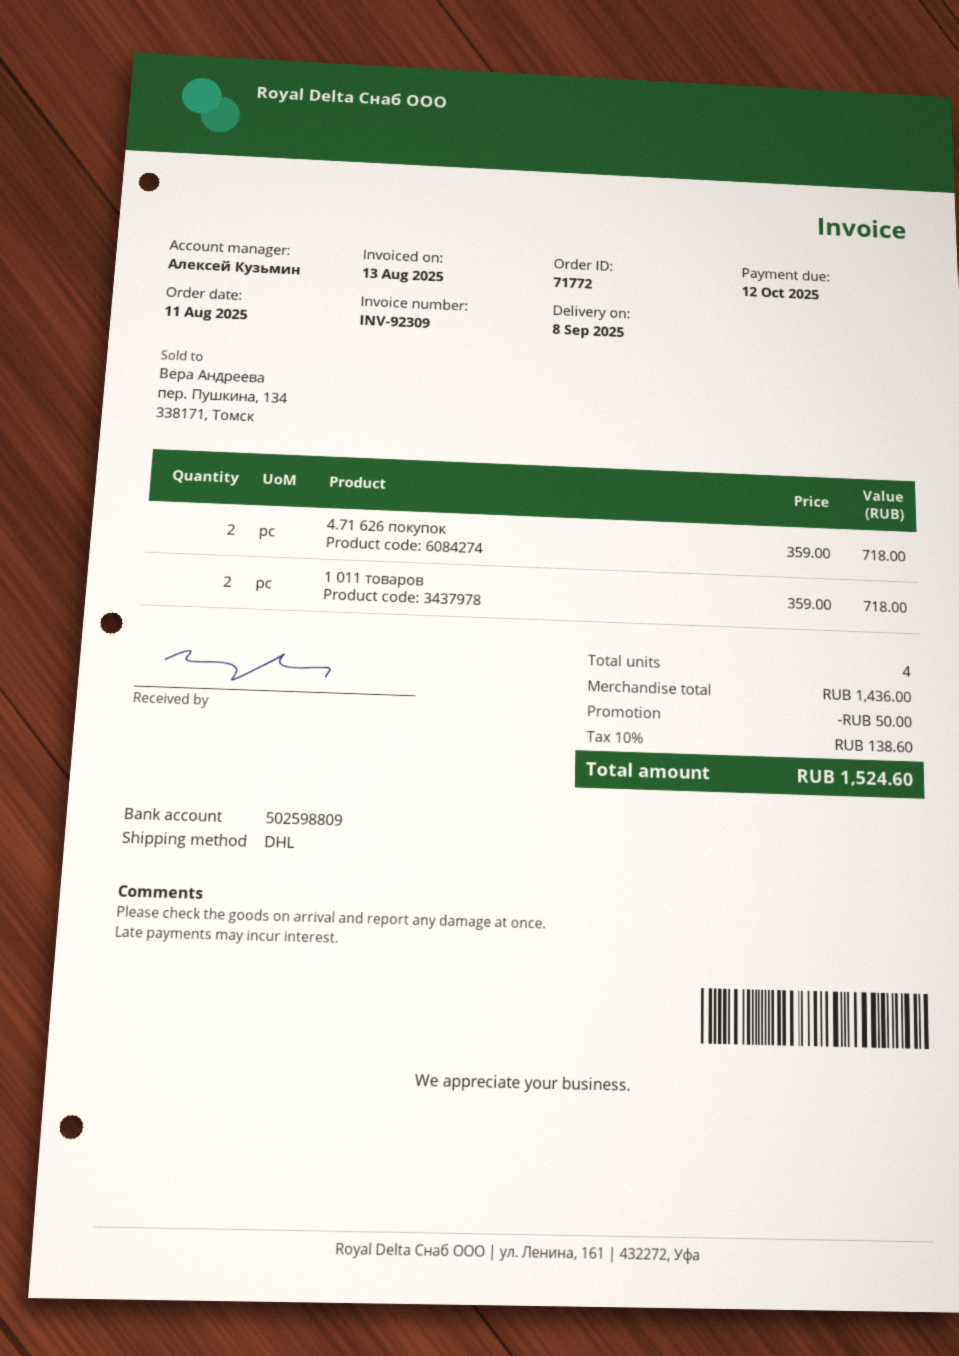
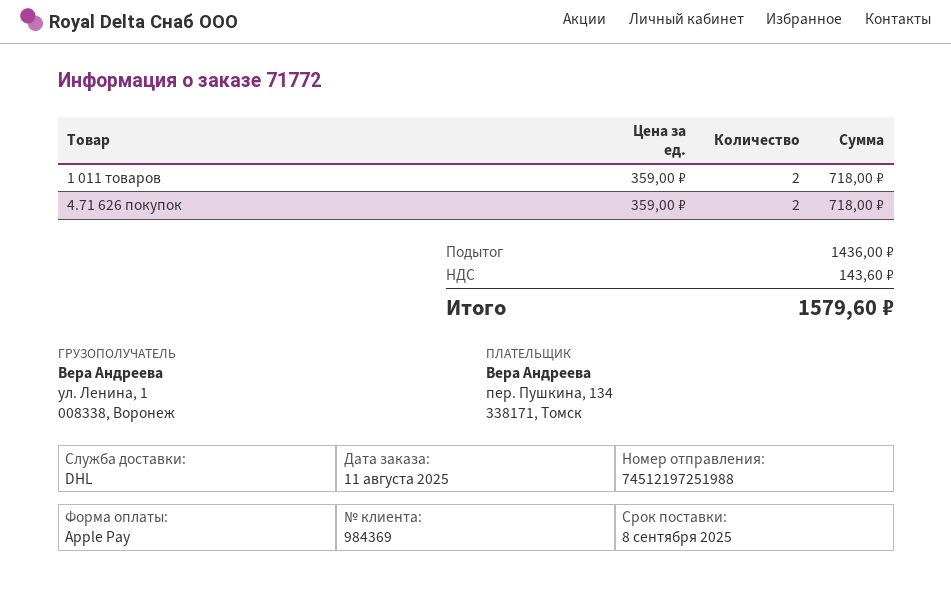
discount: 50.00 -> none
tax: 138.60 -> 143.60
total: 1524.60 -> 1579.60

